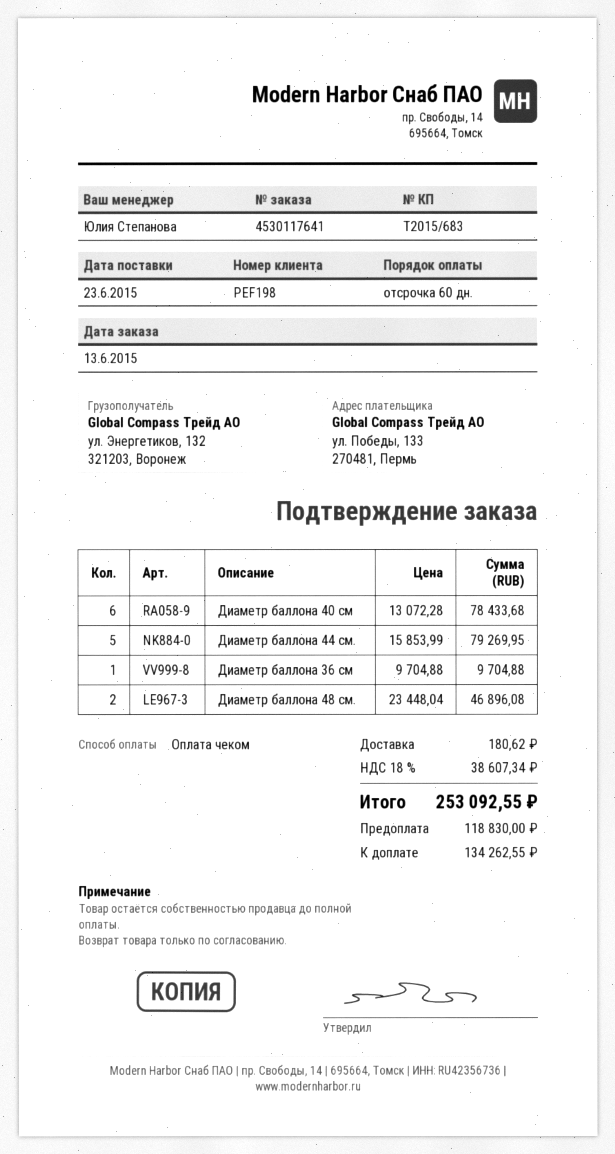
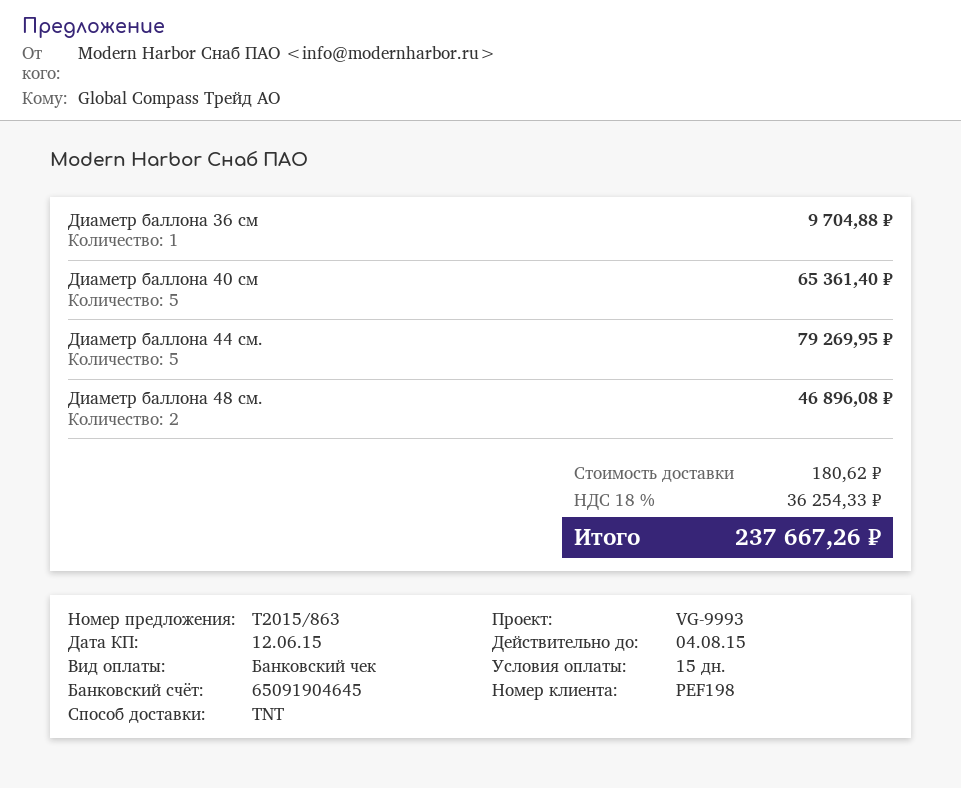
quote number: T2015/683 -> T2015/863
payment terms: 60 days -> 15 days
Диаметр баллона 40 см: 6 for 78433.68 -> 5 for 65361.40
tax: 18% = 38607.34 -> 18% = 36254.33
total: 253092.55 -> 237667.26

